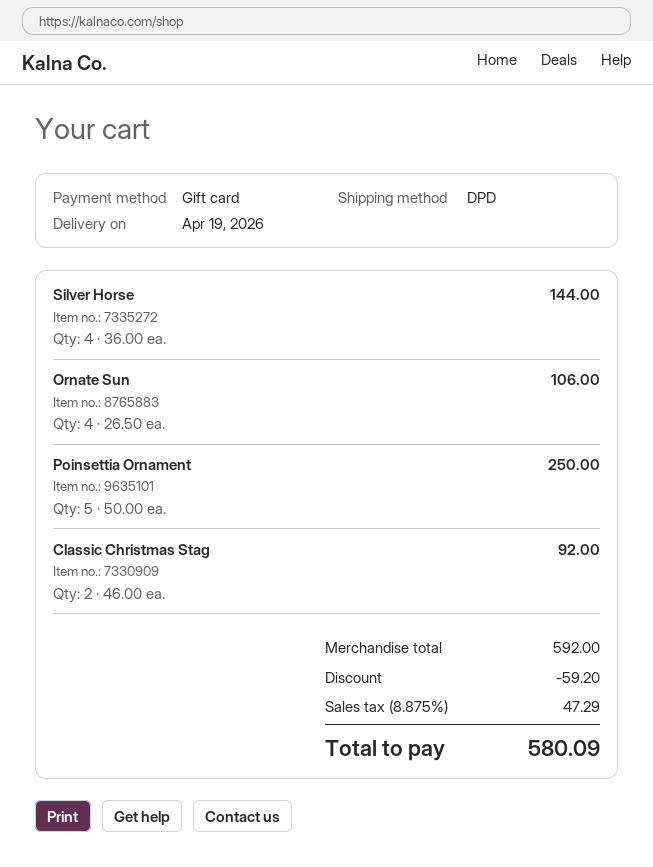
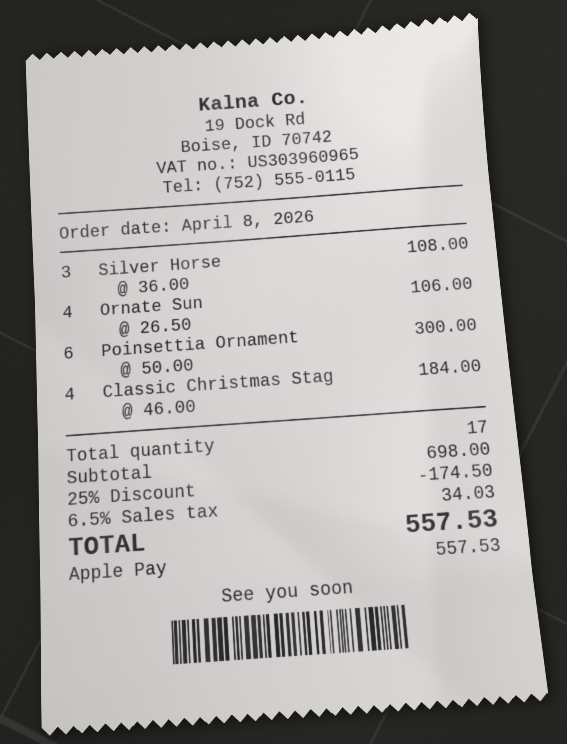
payment method: gift card -> Apple Pay
Silver Horse: 4 x 36.00 = 144.00 -> 3 x 36.00 = 108.00
Poinsettia Ornament: 5 x 50.00 = 250.00 -> 6 x 50.00 = 300.00
Classic Christmas Stag: 2 x 46.00 = 92.00 -> 4 x 46.00 = 184.00
subtotal: 592.00 -> 698.00
discount: 59.20 -> 174.50
tax: 8.875% = 47.29 -> 6.5% = 34.03
total: 580.09 -> 557.53

